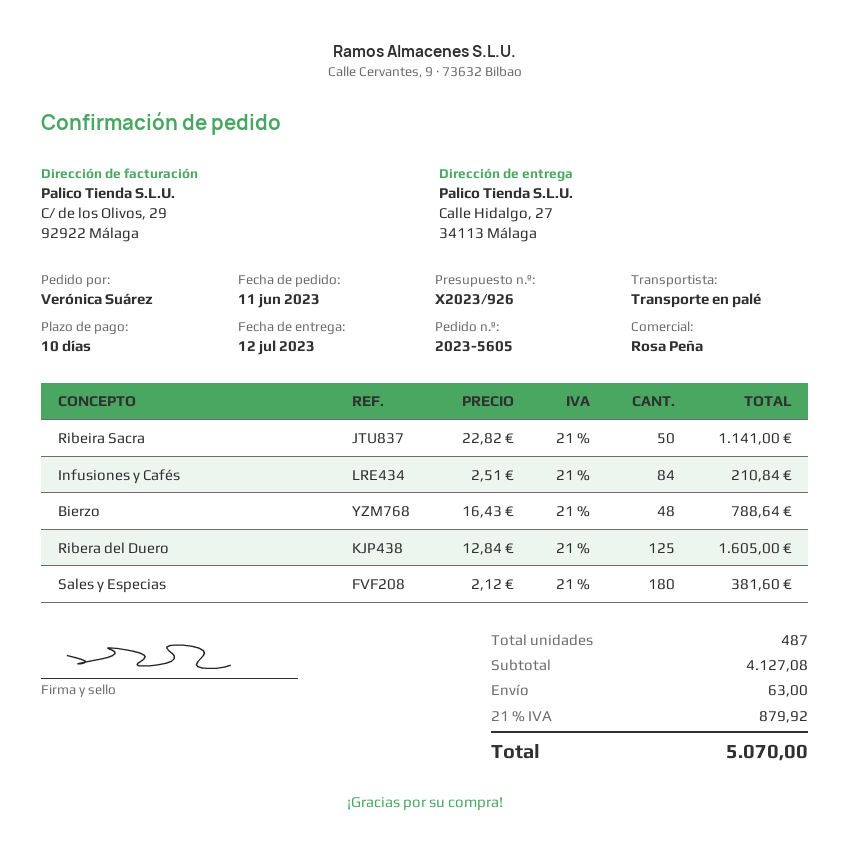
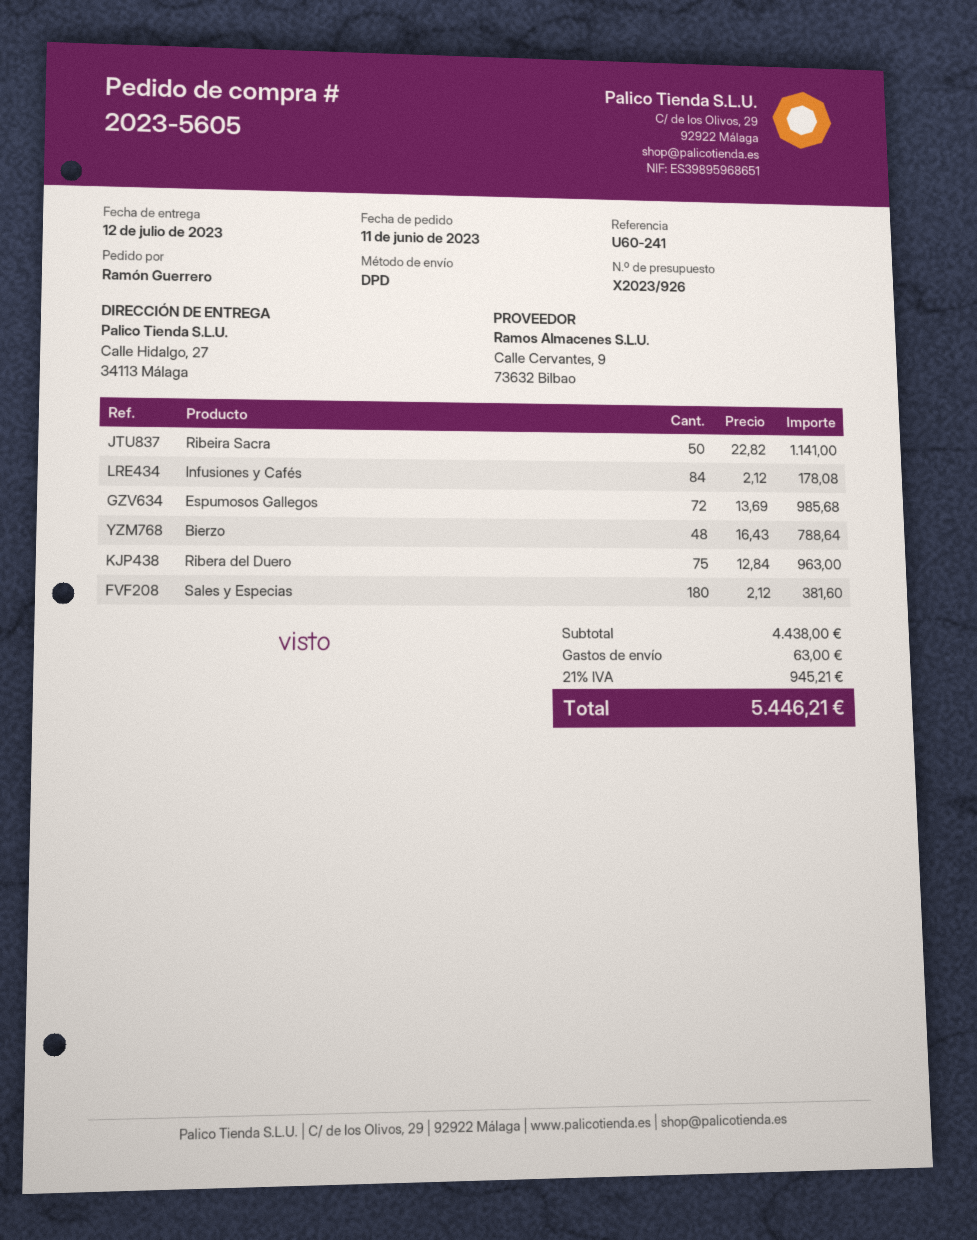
ordered by: Verónica Suárez -> Ramón Guerrero
shipping method: pallet freight -> DPD
Infusiones y Cafés: 84 x 2.51 = 210.84 -> 84 x 2.12 = 178.08
Ribera del Duero: 125 x 12.84 = 1605.00 -> 75 x 12.84 = 963.00
Espumosos Gallegos: none -> 72 x 13.69 = 985.68
subtotal: 4127.08 -> 4438.00
tax: 21% = 879.92 -> 21% = 945.21
total: 5070.00 -> 5446.21

